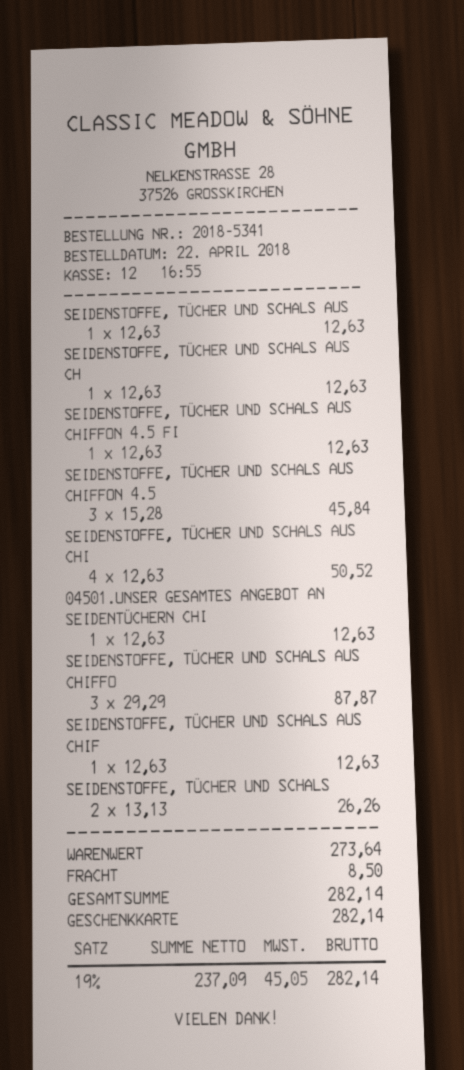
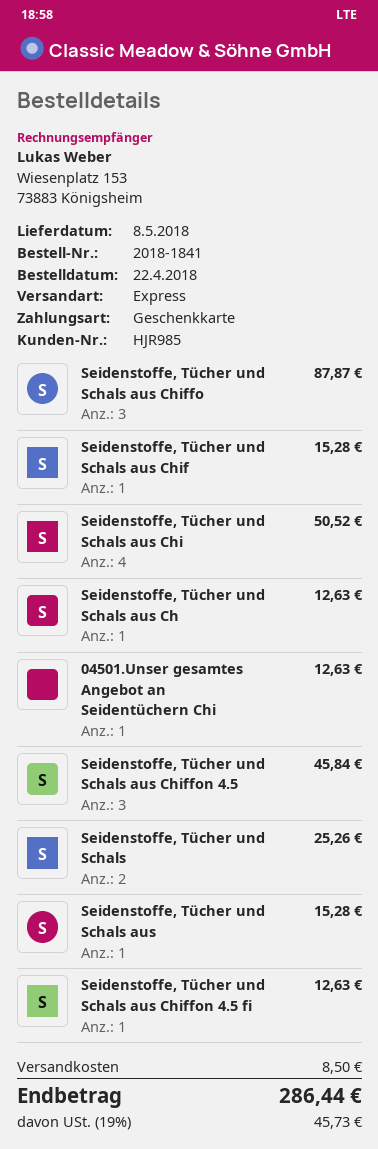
order number: 2018-5341 -> 2018-1841
SEIDENSTOFFE, TÜCHER UND SCHALS AUS: 1 for 12.63 -> 1 for 15.28
SEIDENSTOFFE, TÜCHER UND SCHALS AUS CHIF: 1 for 12.63 -> 1 for 15.28
SEIDENSTOFFE, TÜCHER UND SCHALS: 2 for 26.26 -> 2 for 25.26
tax: 19% = 45.05 -> 19% = 45.73
total: 282.14 -> 286.44

